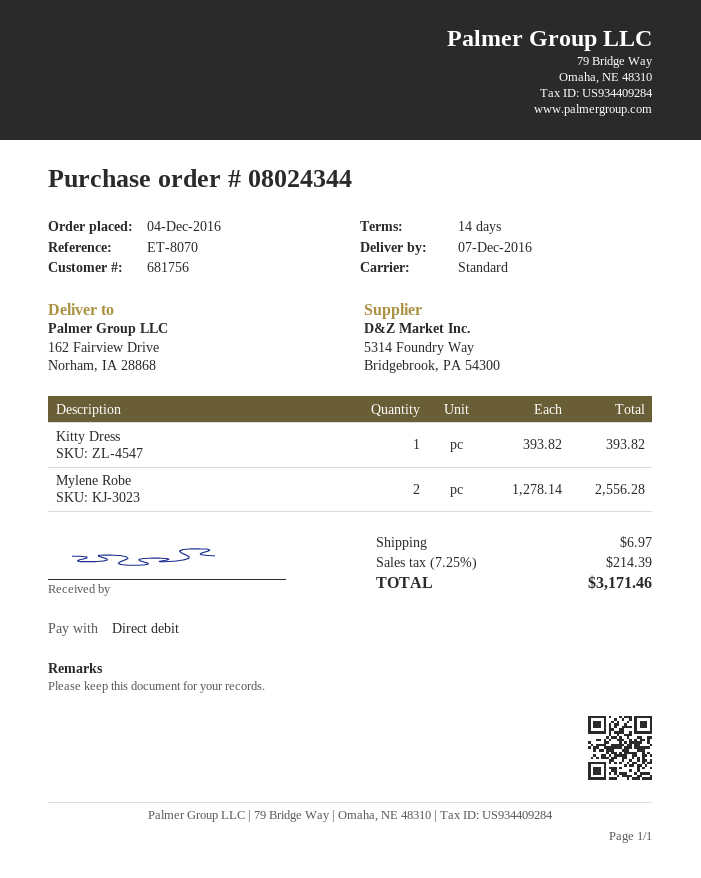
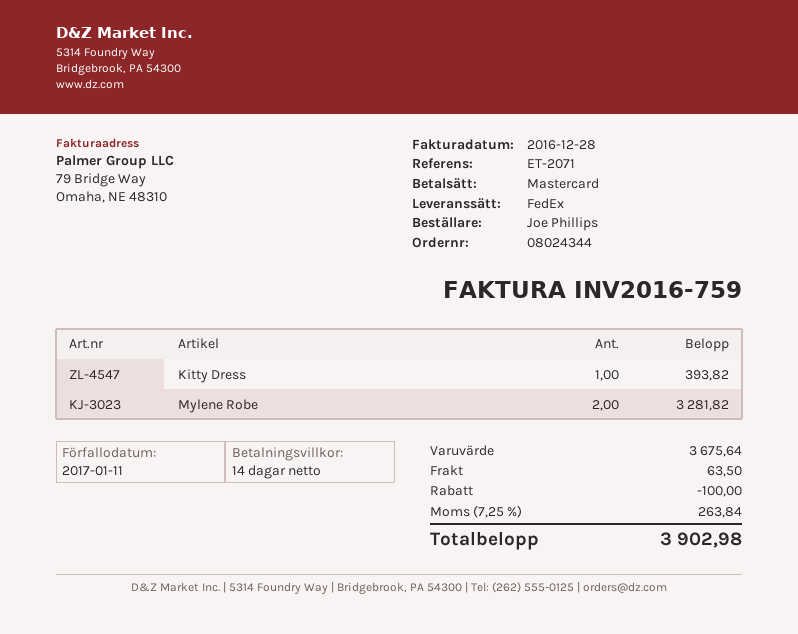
reference: ET-8070 -> ET-2071
payment method: direct debit -> Mastercard
shipping method: standard -> FedEx
Mylene Robe: 2 for 2556.28 -> 2 for 3281.82
discount: none -> 100.00
shipping: 6.97 -> 63.50
tax: 7.25% = 214.39 -> 7.25% = 263.84
total: 3171.46 -> 3902.98

